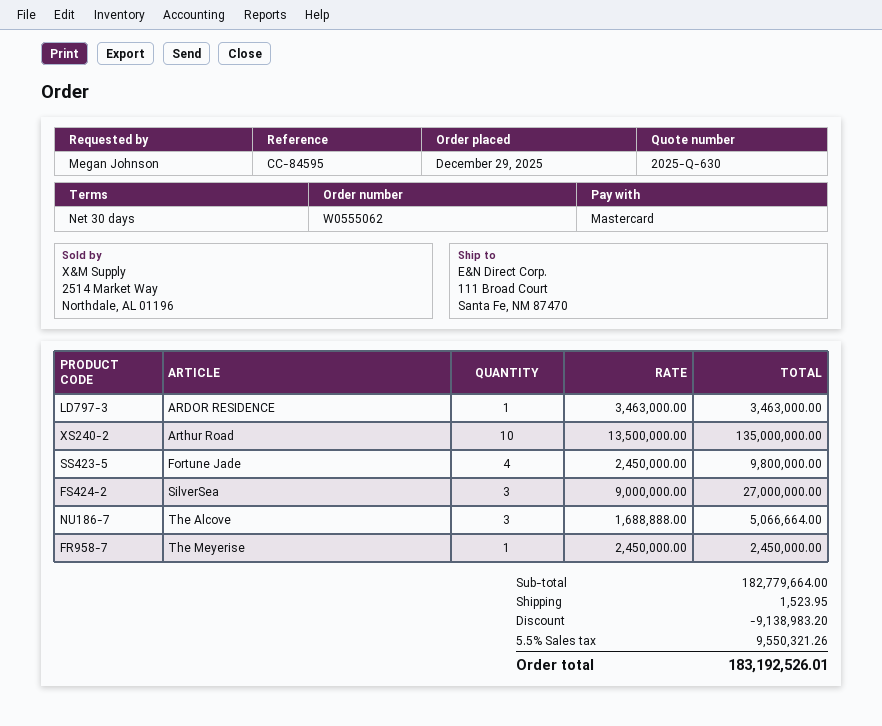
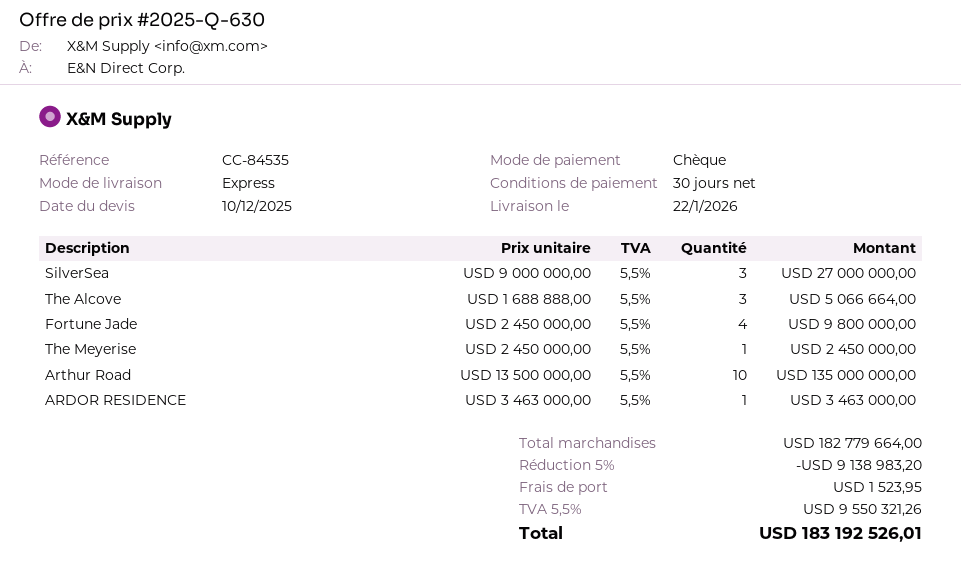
reference: CC-84595 -> CC-84535
payment method: Mastercard -> cheque

